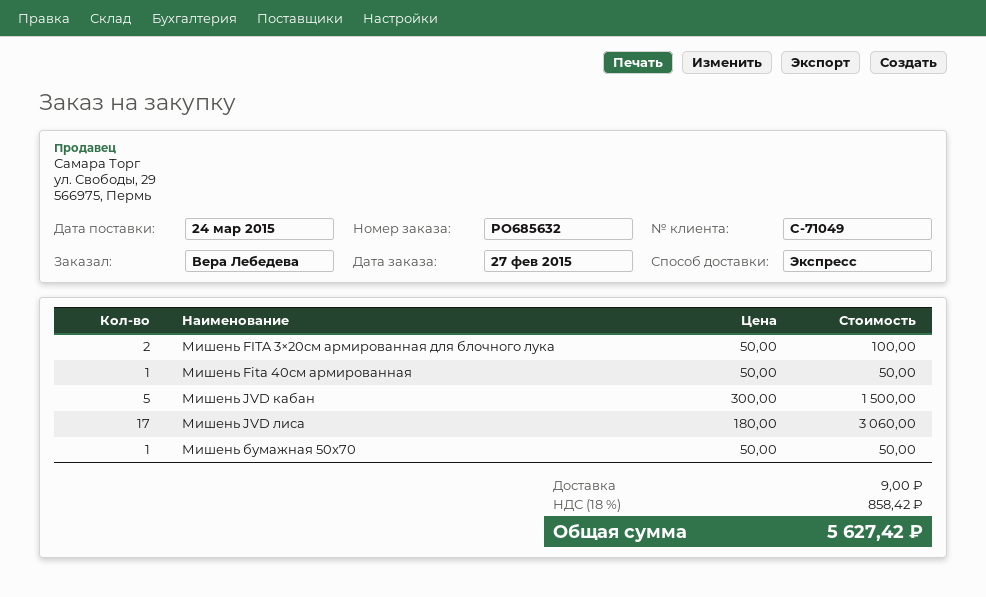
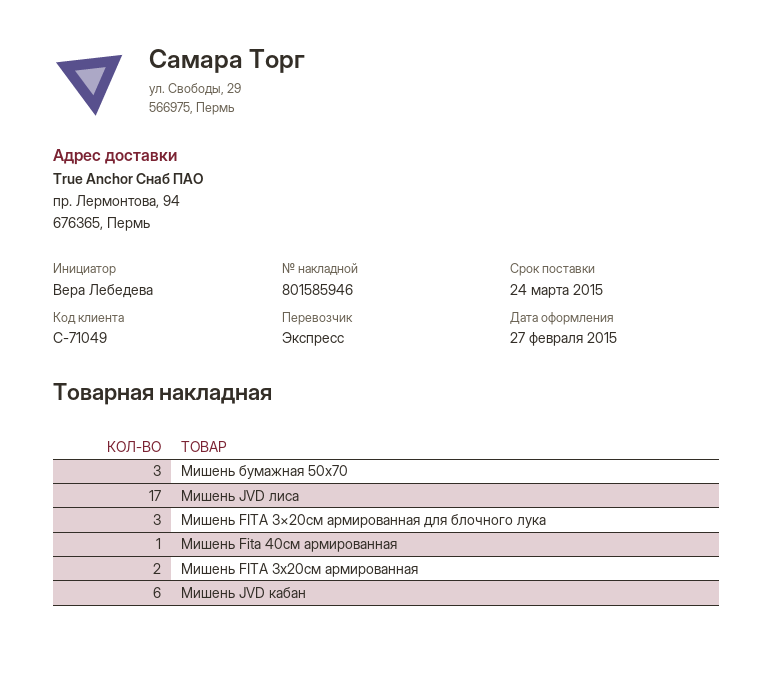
Мишень FITA 3×20см армированная для блочного лука: 2 -> 3
Мишень JVD кабан: 5 -> 6
Мишень бумажная 50x70: 1 -> 3
Мишень FITA 3x20см армированная: none -> 2

